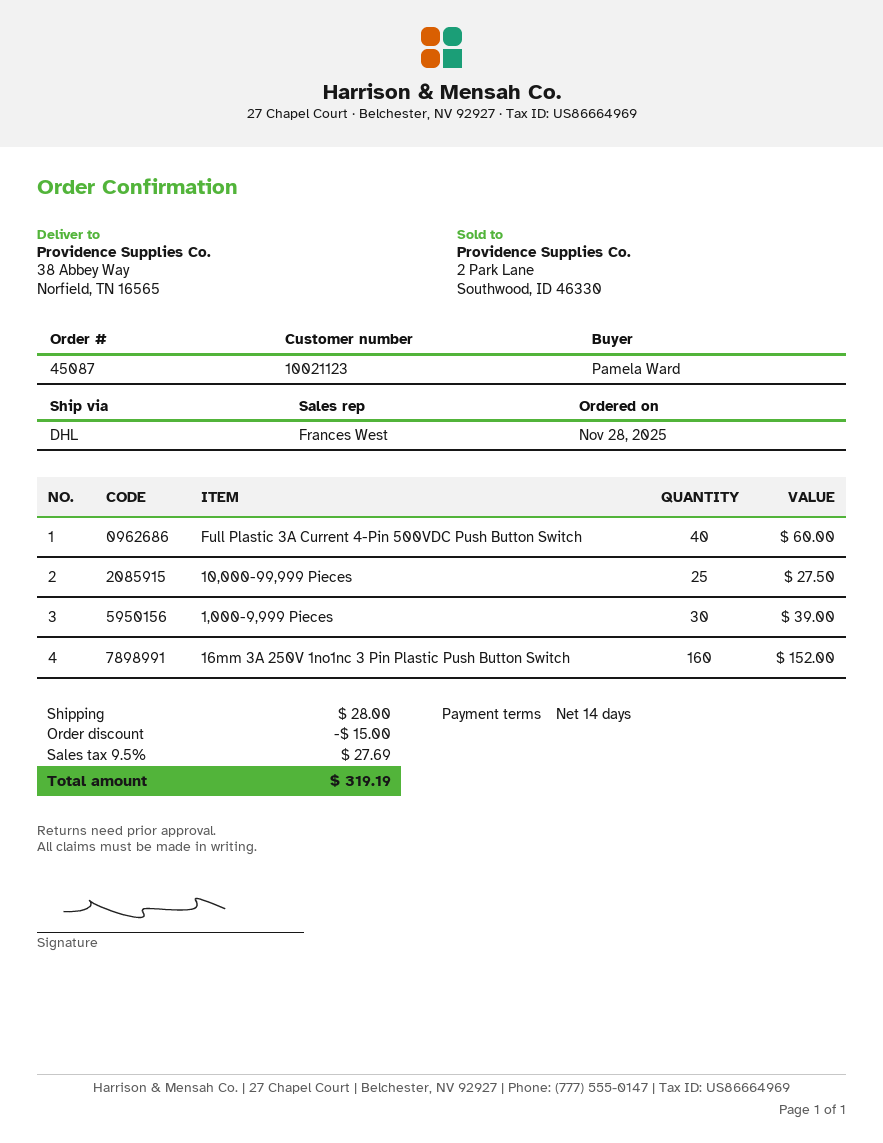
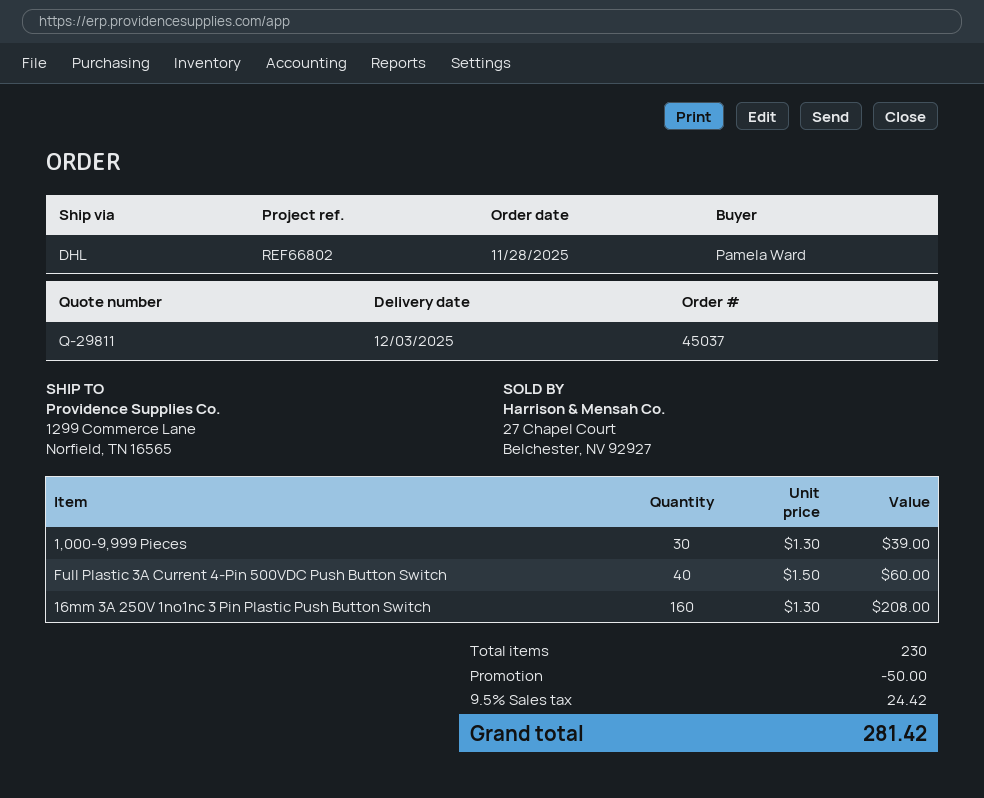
order number: 45087 -> 45037
ship to: 38 Abbey Way, Norfield, TN 16565 -> 1299 Commerce Lane, Norfield, TN 16565
10,000-99,999 Pieces: 25 for 27.50 -> none
16mm 3A 250V 1no1nc 3 Pin Plastic Push Button Switch: 160 for 152.00 -> 160 for 208.00
discount: 15.00 -> 50.00
shipping: 28.00 -> none
tax: 9.5% = 27.69 -> 9.5% = 24.42
total: 319.19 -> 281.42

